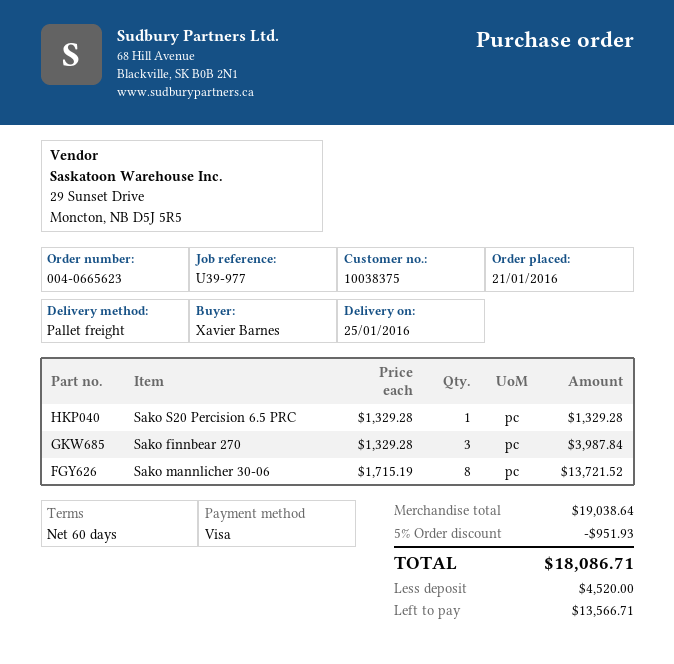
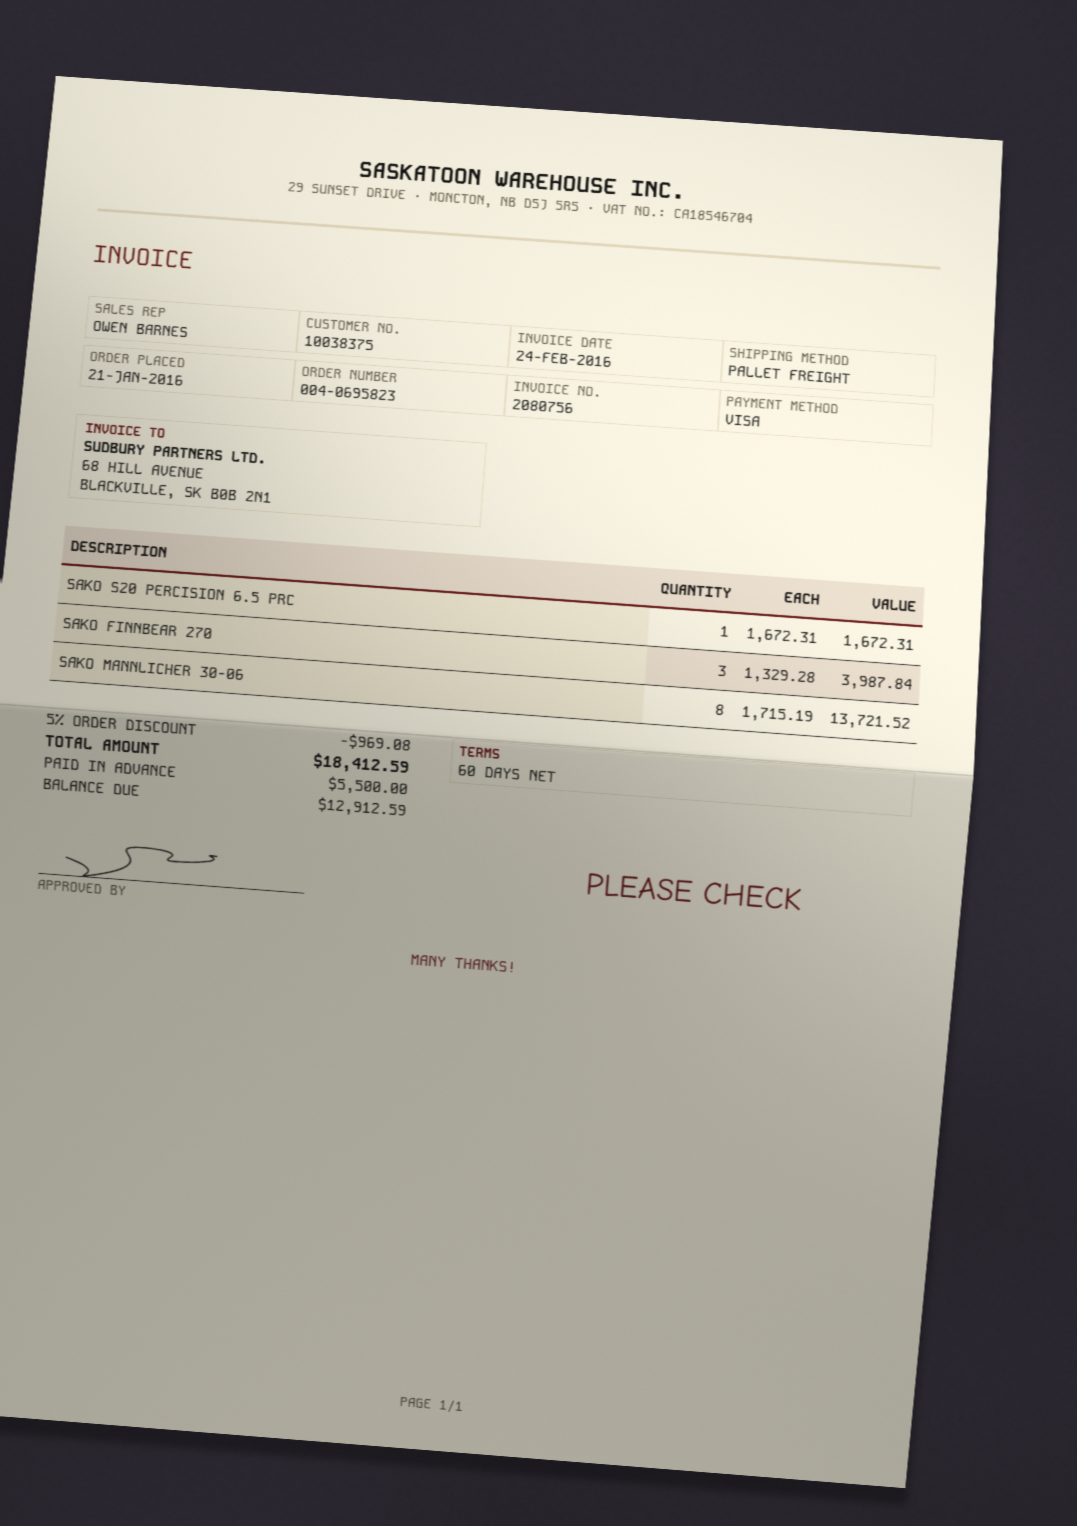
order number: 004-0665623 -> 004-0695823
Sako S20 Percision 6.5 PRC: 1 x 1329.28 = 1329.28 -> 1 x 1672.31 = 1672.31
discount: 5% = 951.93 -> 5% = 969.08
total: 18086.71 -> 18412.59
deposit: 4520.00 -> 5500.00
balance: 13566.71 -> 12912.59

